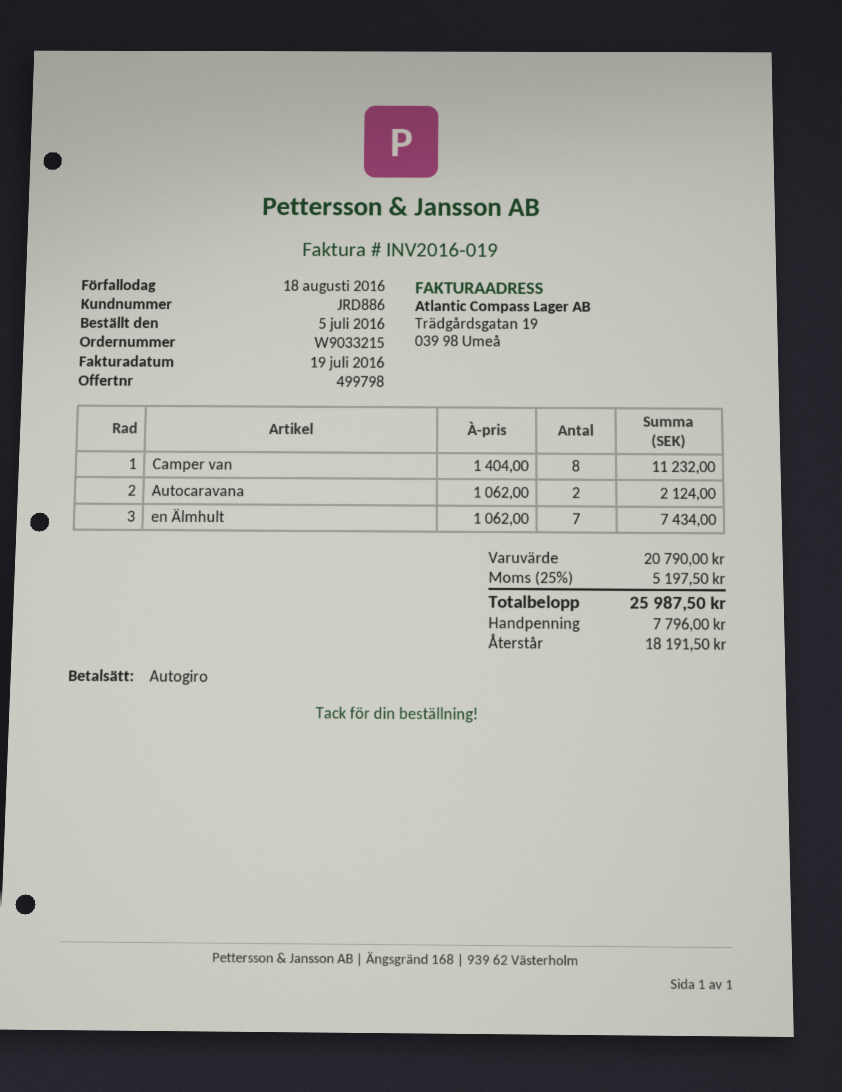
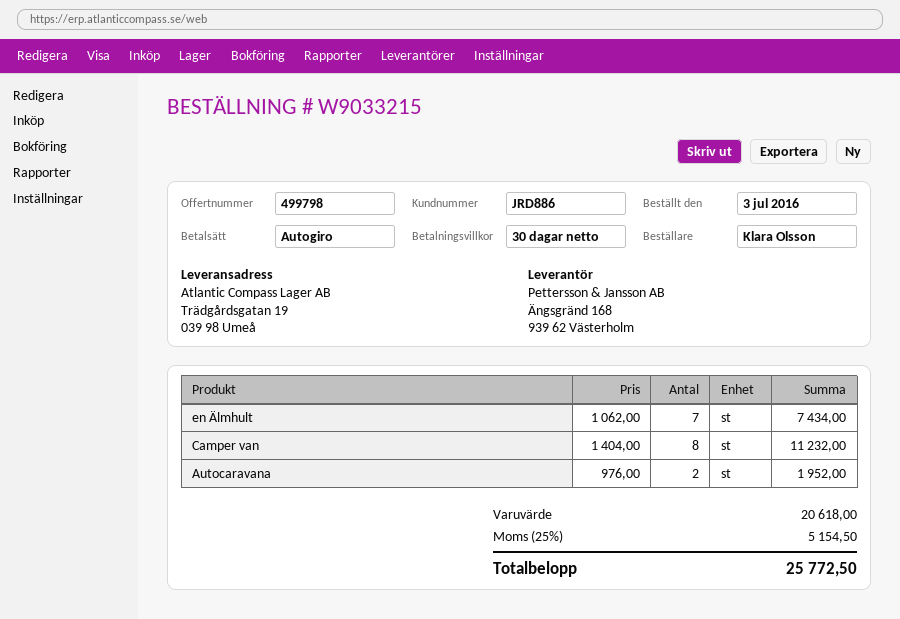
order date: 2016-07-05 -> 2016-07-03
Autocaravana: 2 x 1062.00 = 2124.00 -> 2 x 976.00 = 1952.00
subtotal: 20790.00 -> 20618.00
tax: 25% = 5197.50 -> 25% = 5154.50
total: 25987.50 -> 25772.50

